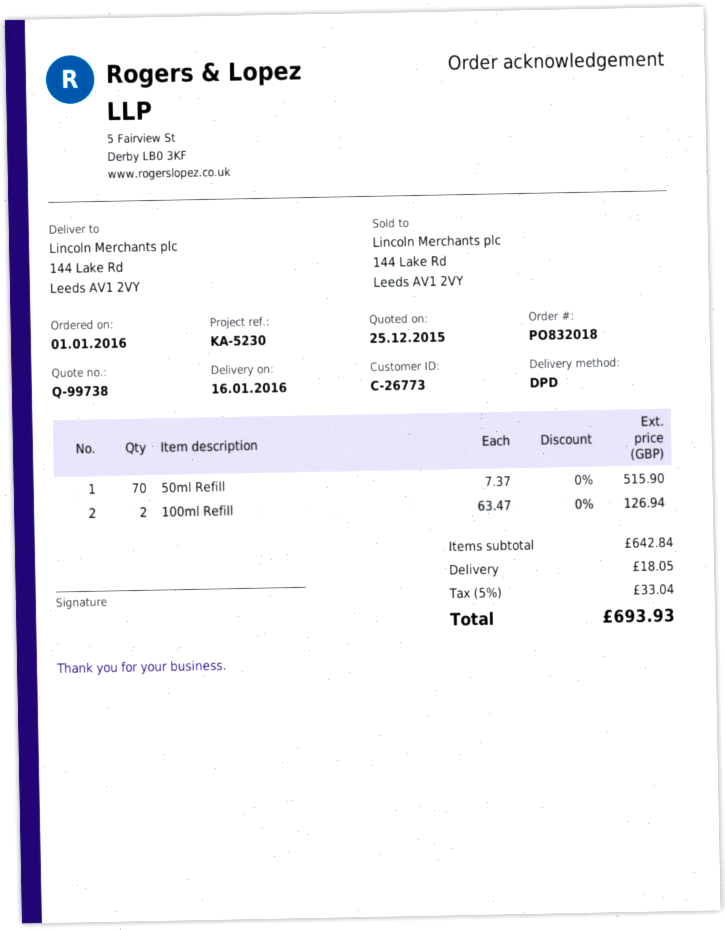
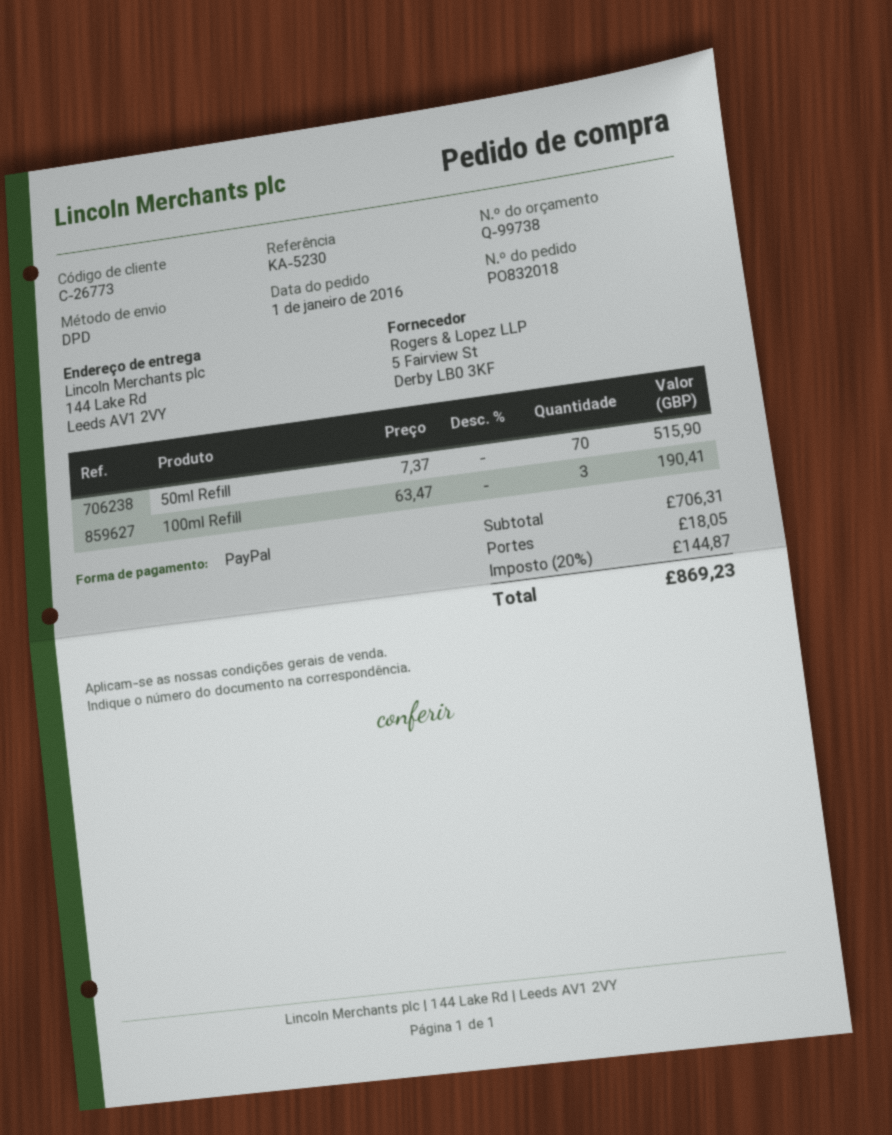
100ml Refill: 2 x 63.47 = 126.94 -> 3 x 63.47 = 190.41
subtotal: 642.84 -> 706.31
tax: 5% = 33.04 -> 20% = 144.87
total: 693.93 -> 869.23

